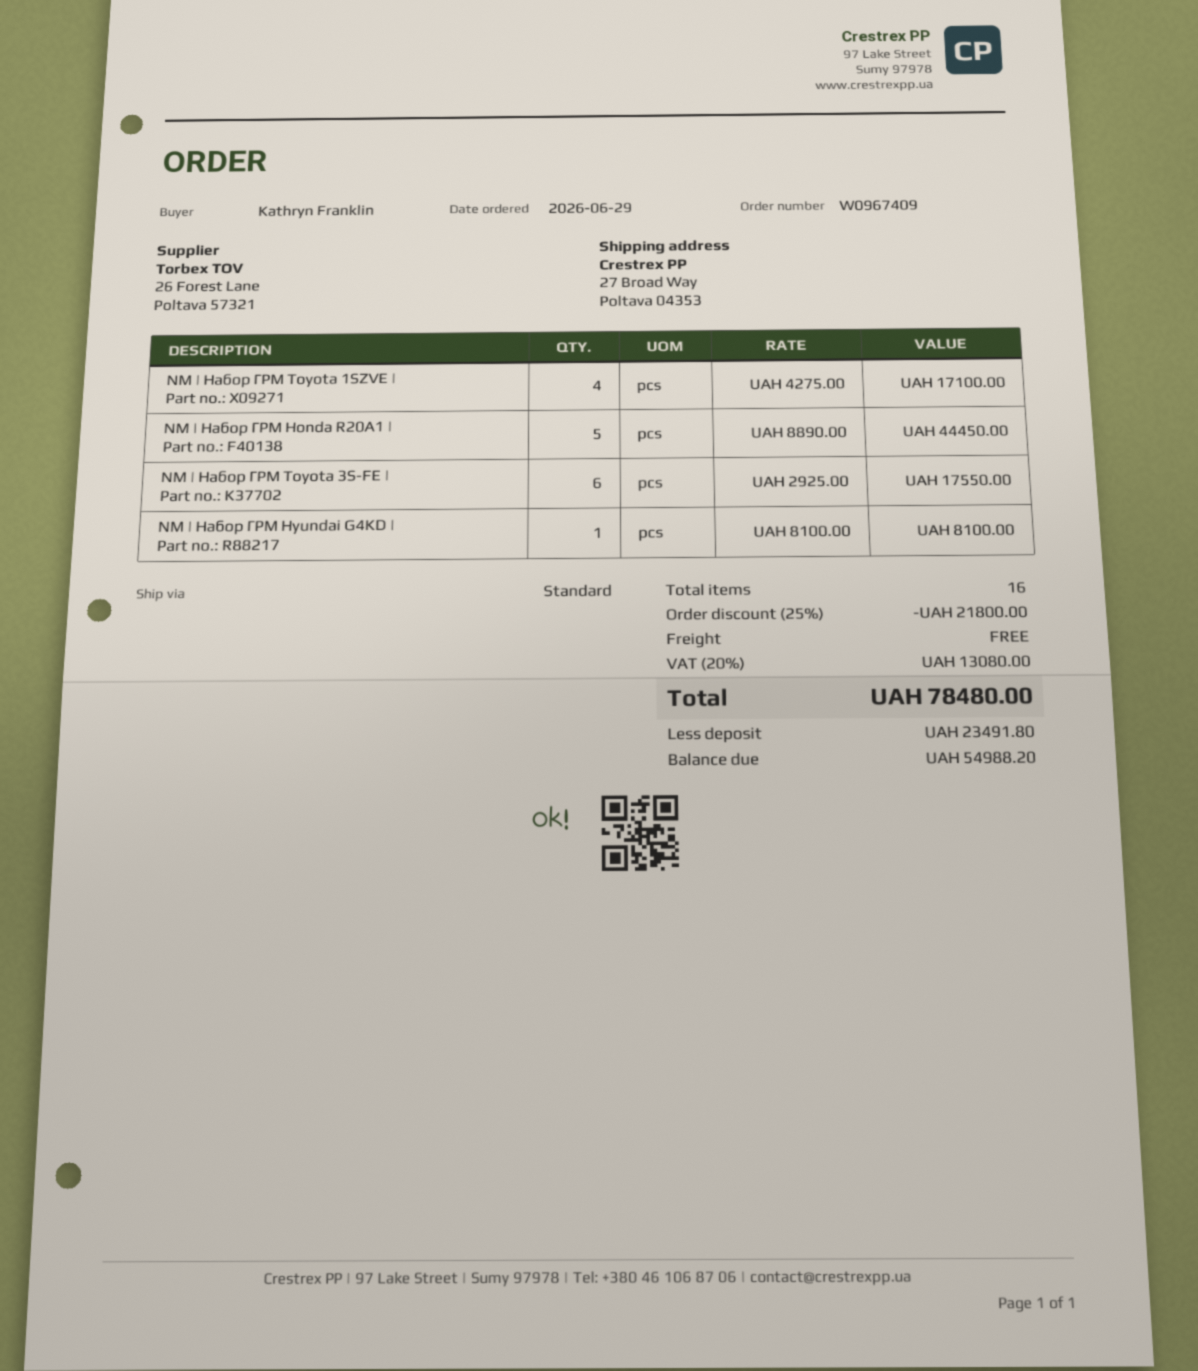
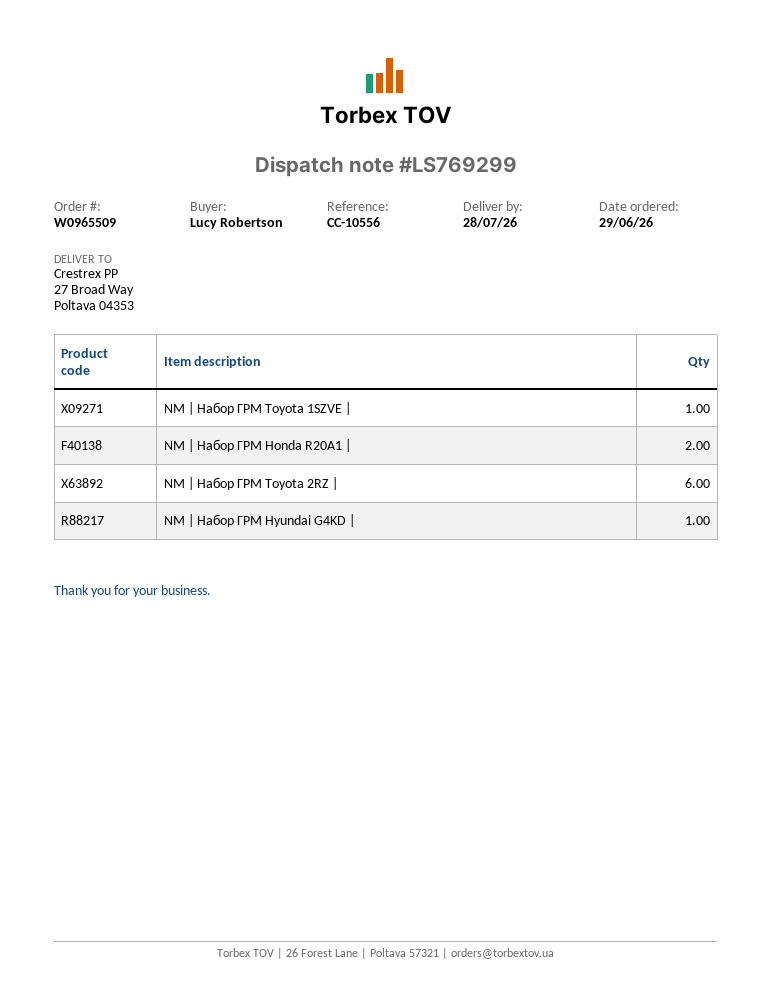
order number: W0967409 -> W0965509
ordered by: Kathryn Franklin -> Lucy Robertson
NM | Набор ГРМ Toyota 1SZVE |: 4 -> 1
NM | Набор ГРМ Honda R20A1 |: 5 -> 2
NM | Набор ГРМ Toyota 3S-FE |: 6 -> none
NM | Набор ГРМ Toyota 2RZ |: none -> 6

